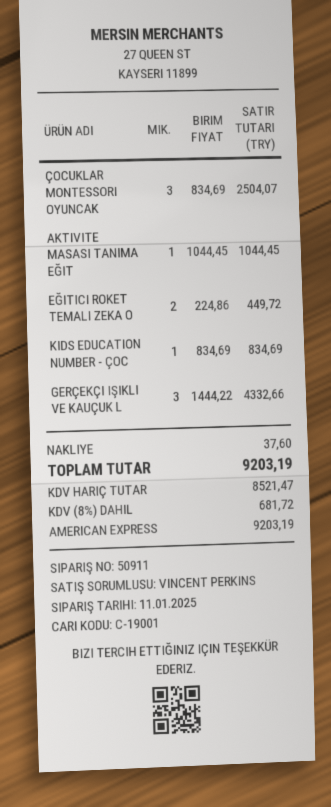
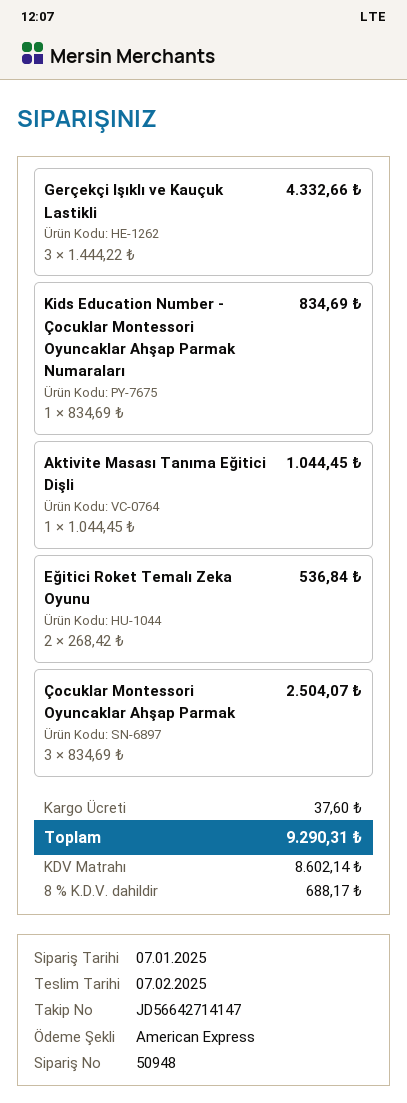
order number: 50911 -> 50948
order date: 2025-01-11 -> 2025-01-07
EĞITICI ROKET TEMALI ZEKA O: 2 x 224.86 = 449.72 -> 2 x 268.42 = 536.84
net: 8521.47 -> 8602.14
tax: 8% = 681.72 -> 8% = 688.17
total: 9203.19 -> 9290.31

